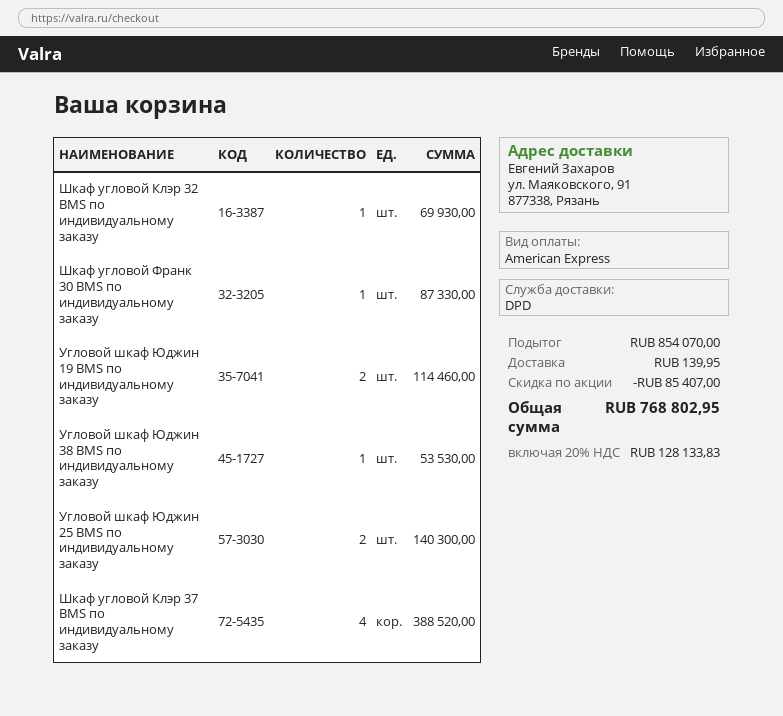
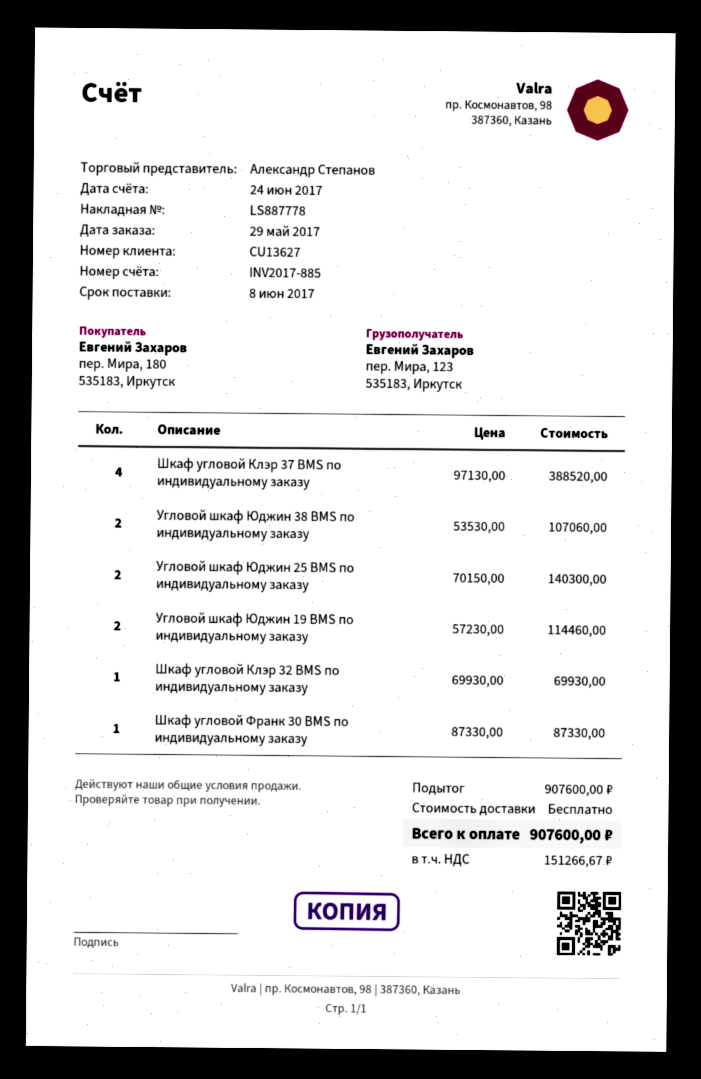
ship to: ул. Маяковского, 91, 877338, Рязань -> пер. Мира, 123, 535183, Иркутск
Угловой шкаф Юджин 38 BMS по индивидуальному заказу: 1 for 53530.00 -> 2 for 107060.00
subtotal: 854070.00 -> 907600.00
discount: 85407.00 -> none
shipping: 139.95 -> 0.00
tax: 128133.83 -> 151266.67
total: 768802.95 -> 907600.00

